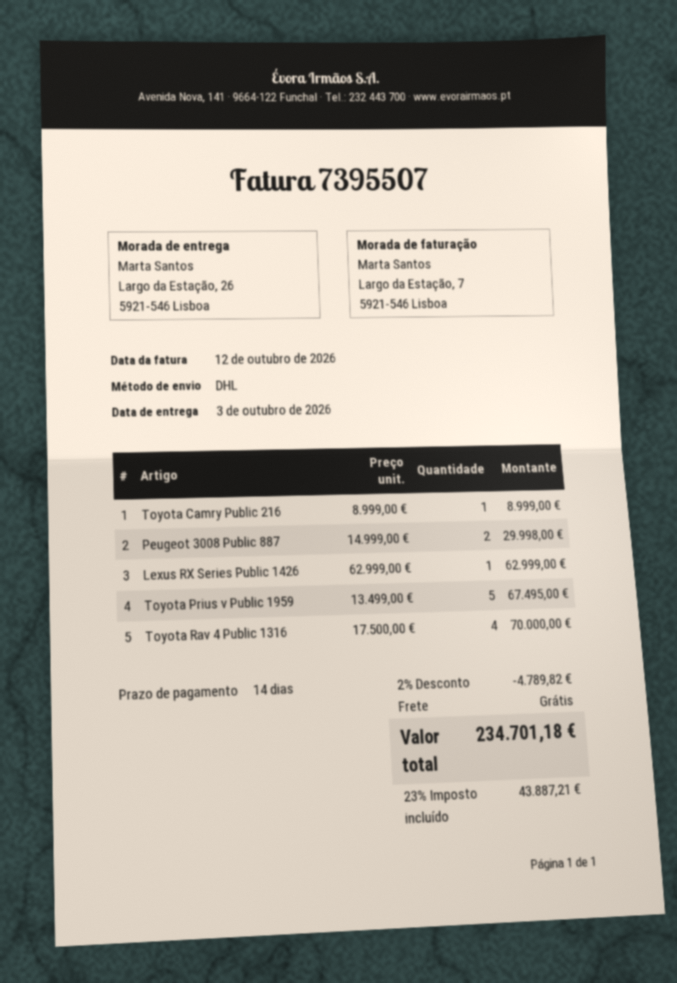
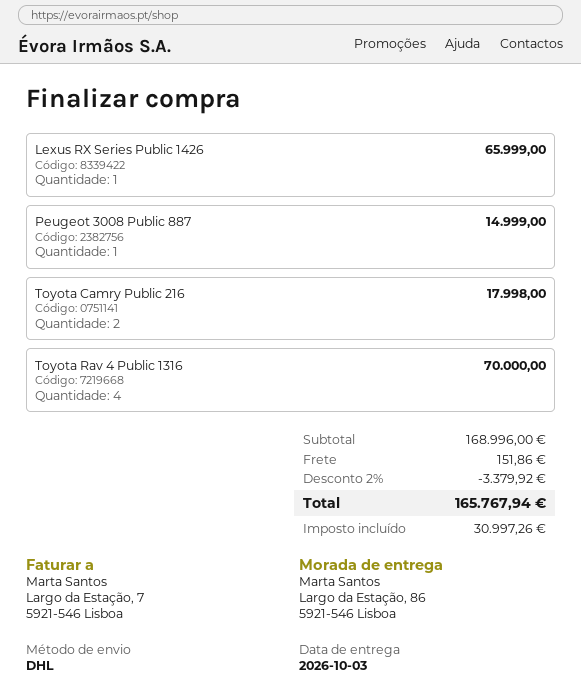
ship to: Largo da Estação, 26, 5921-546 Lisboa -> Largo da Estação, 86, 5921-546 Lisboa
Toyota Camry Public 216: 1 for 8999.00 -> 2 for 17998.00
Peugeot 3008 Public 887: 2 for 29998.00 -> 1 for 14999.00
Lexus RX Series Public 1426: 1 for 62999.00 -> 1 for 65999.00
Toyota Prius v Public 1959: 5 for 67495.00 -> none
discount: 2% = 4789.82 -> 2% = 3379.92
shipping: 0.00 -> 151.86
tax: 43887.21 -> 30997.26
total: 234701.18 -> 165767.94

